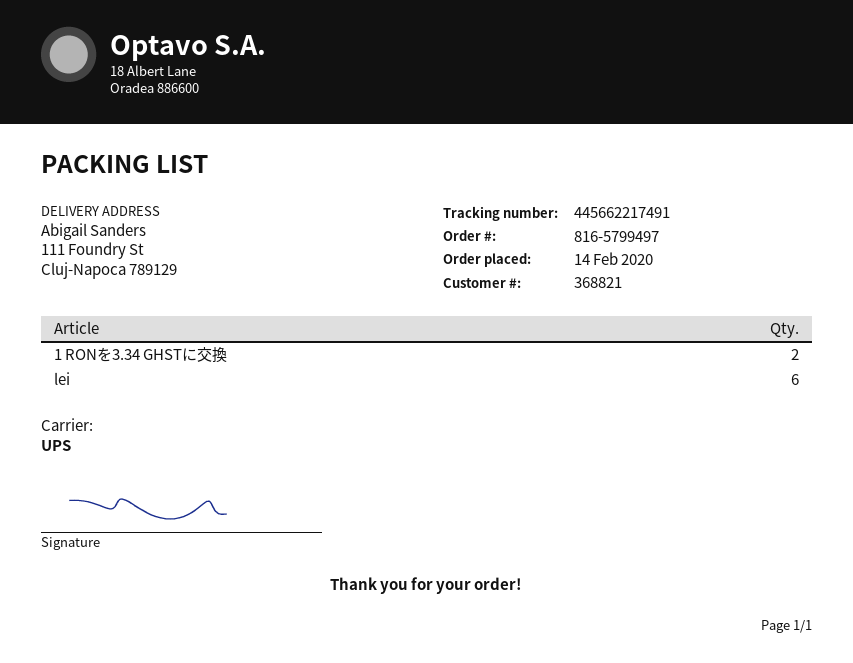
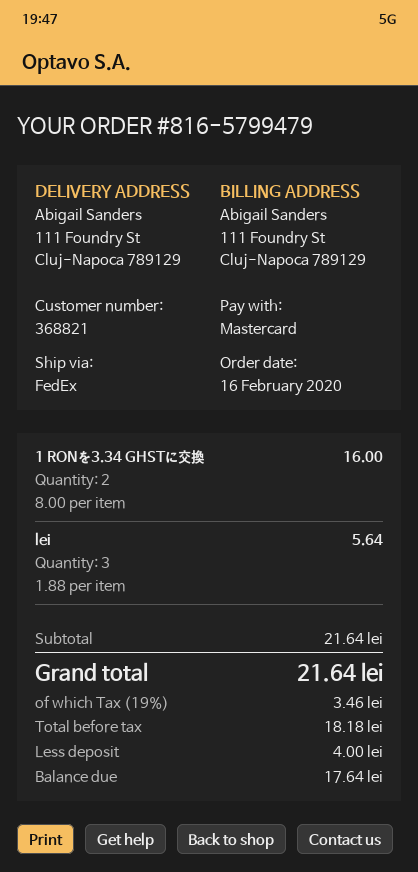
order number: 816-5799497 -> 816-5799479
order date: 2020-02-14 -> 2020-02-16
shipping method: UPS -> FedEx
lei: 6 -> 3

